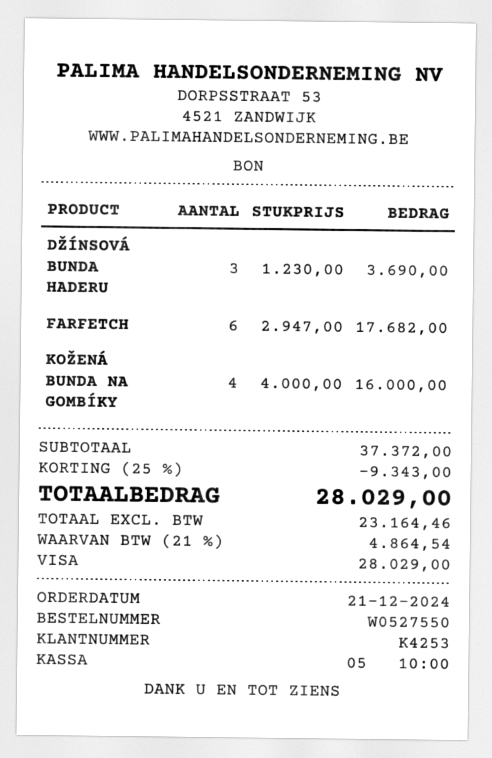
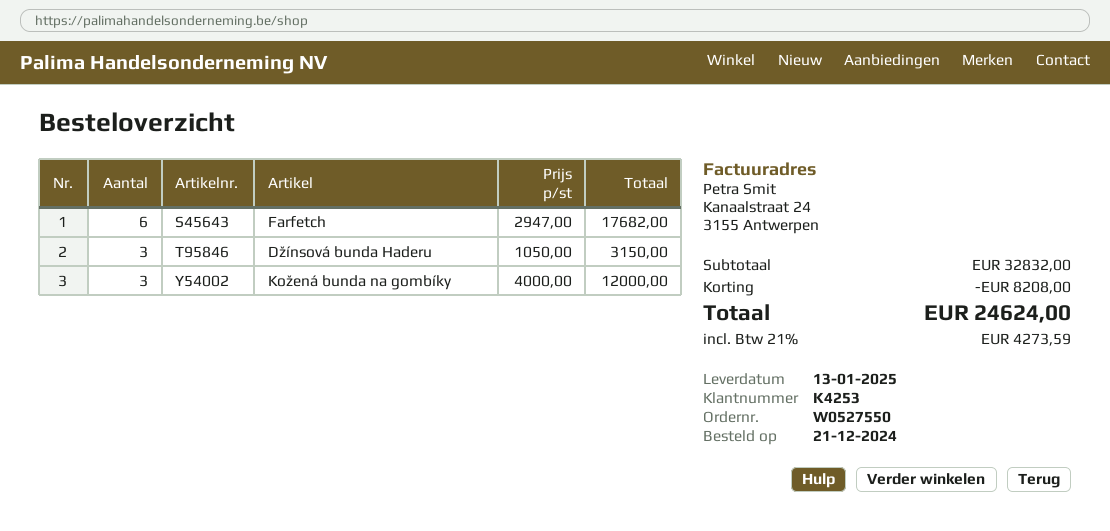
DŽÍNSOVÁ BUNDA HADERU: 3 x 1230.00 = 3690.00 -> 3 x 1050.00 = 3150.00
KOŽENÁ BUNDA NA GOMBÍKY: 4 x 4000.00 = 16000.00 -> 3 x 4000.00 = 12000.00
subtotal: 37372.00 -> 32832.00
discount: 9343.00 -> 8208.00
tax: 21% = 4864.54 -> 21% = 4273.59
total: 28029.00 -> 24624.00

